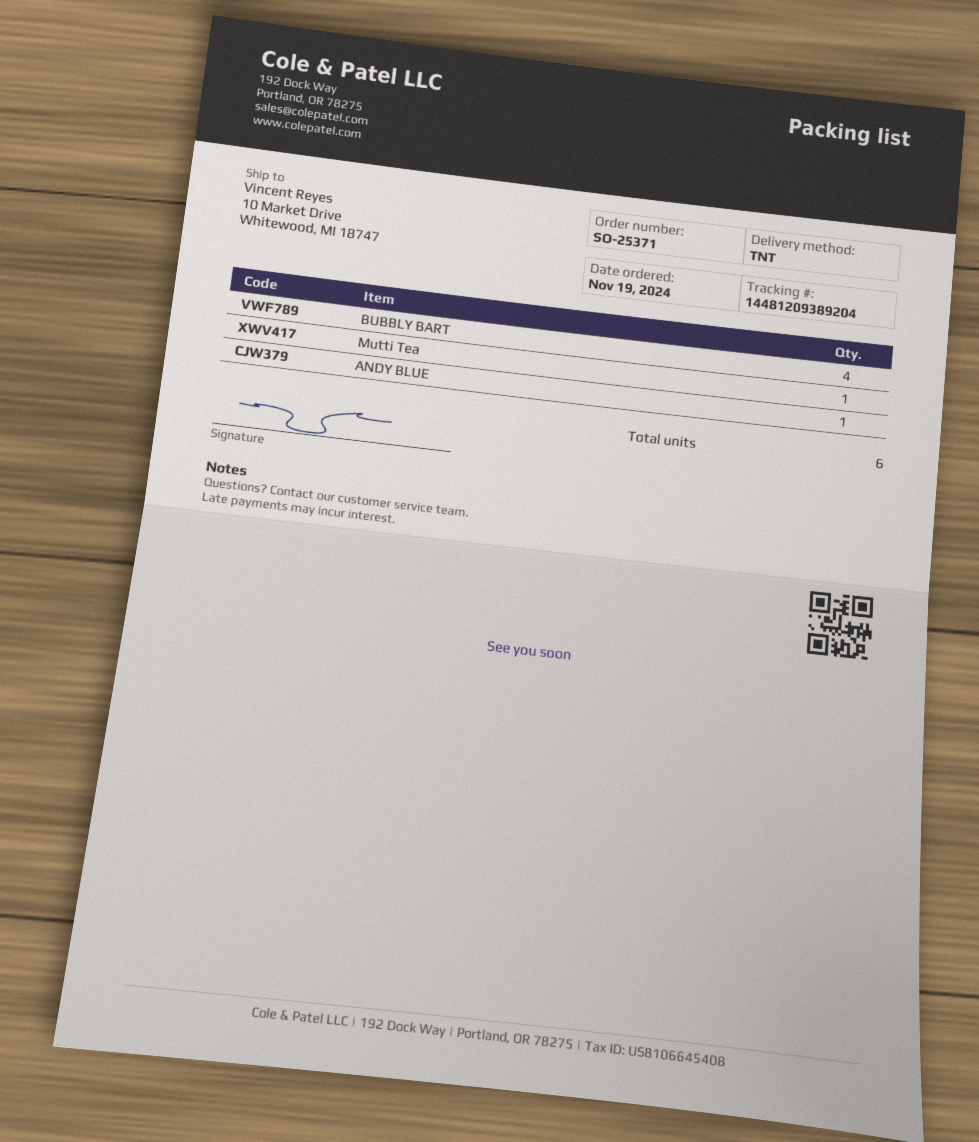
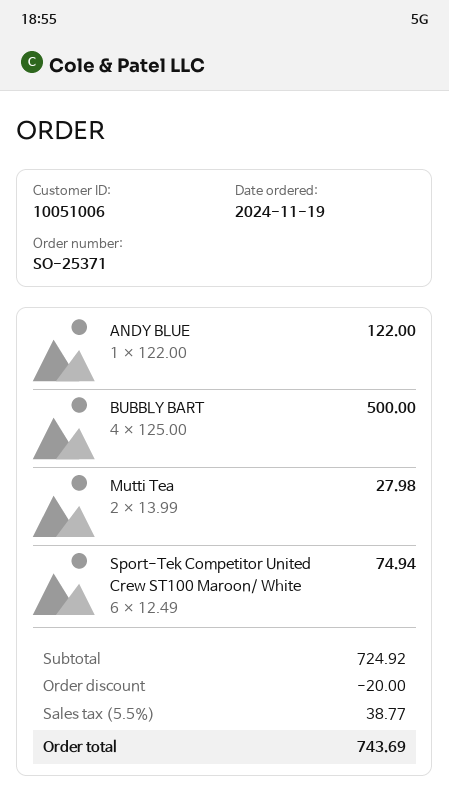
Mutti Tea: 1 -> 2
Sport-Tek Competitor United Crew ST100 Maroon/ White: none -> 6

